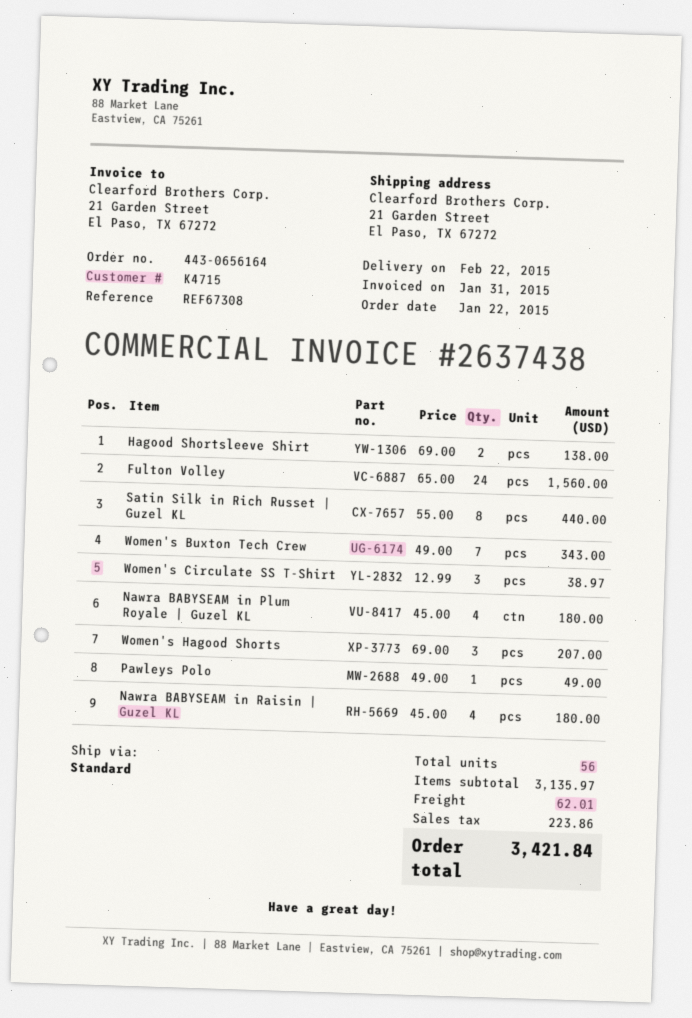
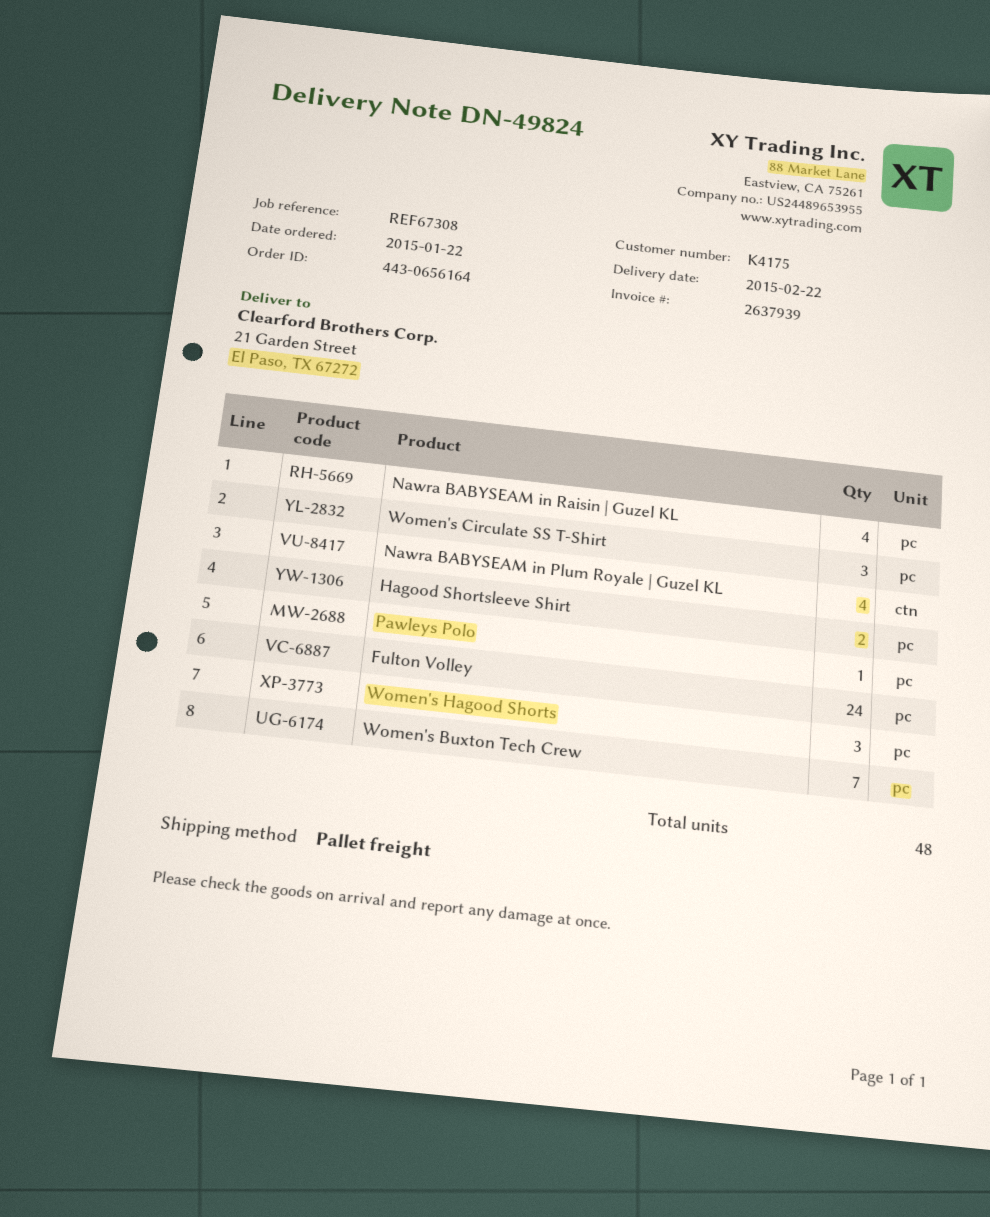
invoice number: 2637438 -> 2637939
customer number: K4715 -> K4175
shipping method: standard -> pallet freight
Satin Silk in Rich Russet | Guzel KL: 8 -> none
total quantity: 56 -> 48

